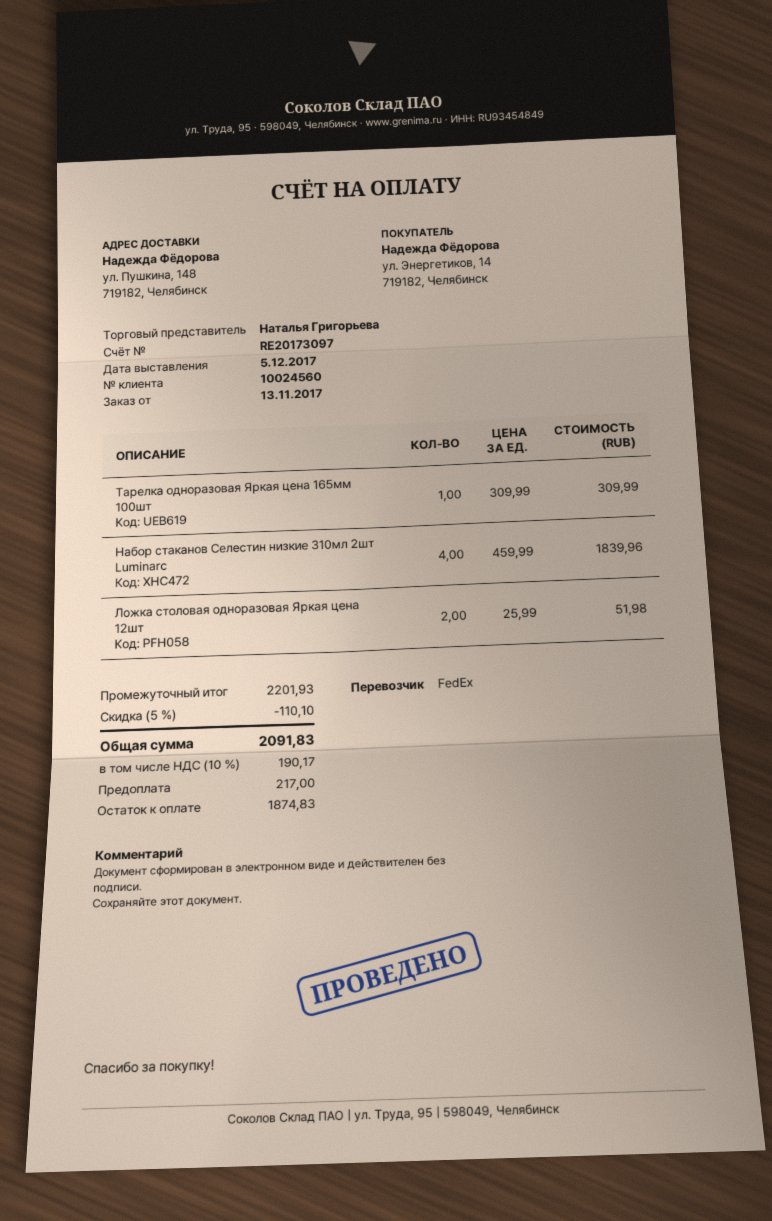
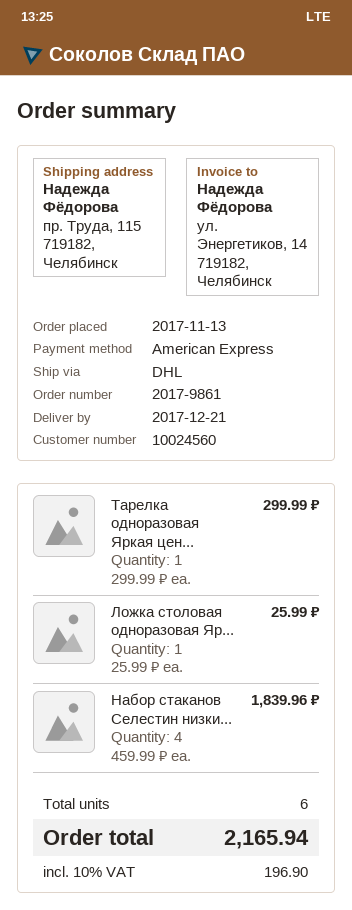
shipping method: FedEx -> DHL
ship to: ул. Пушкина, 148, 719182, Челябинск -> пр. Труда, 115, 719182, Челябинск
Тарелка одноразовая Яркая цена 165мм 100шт: 1 x 309.99 = 309.99 -> 1 x 299.99 = 299.99
Ложка столовая одноразовая Яркая цена 12шт: 2 x 25.99 = 51.98 -> 1 x 25.99 = 25.99
discount: 5% = 110.10 -> none
tax: 10% = 190.17 -> 10% = 196.90
total: 2091.83 -> 2165.94

